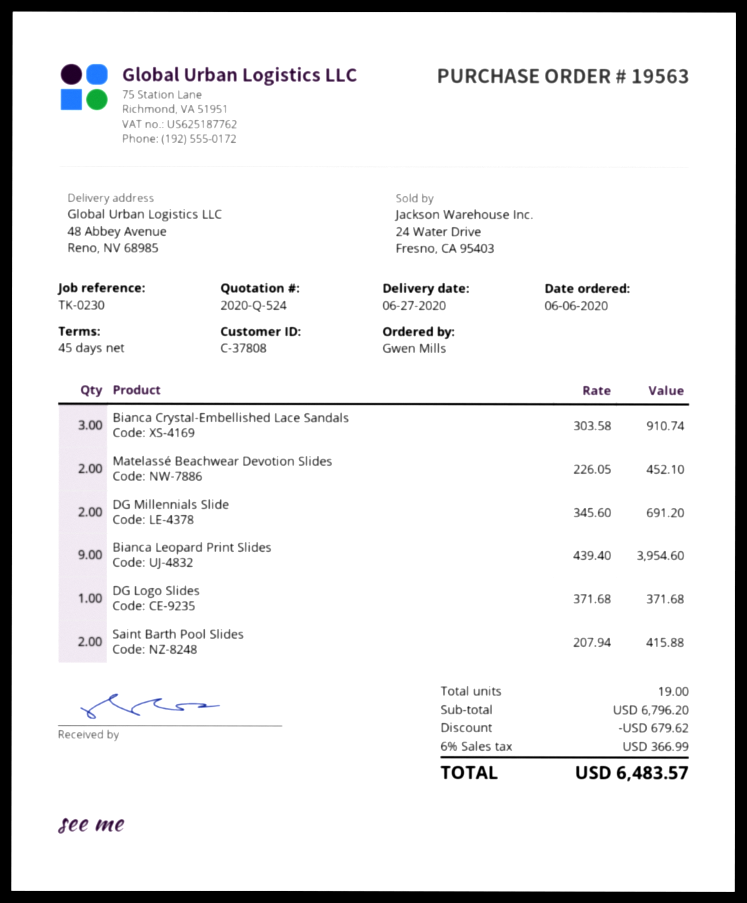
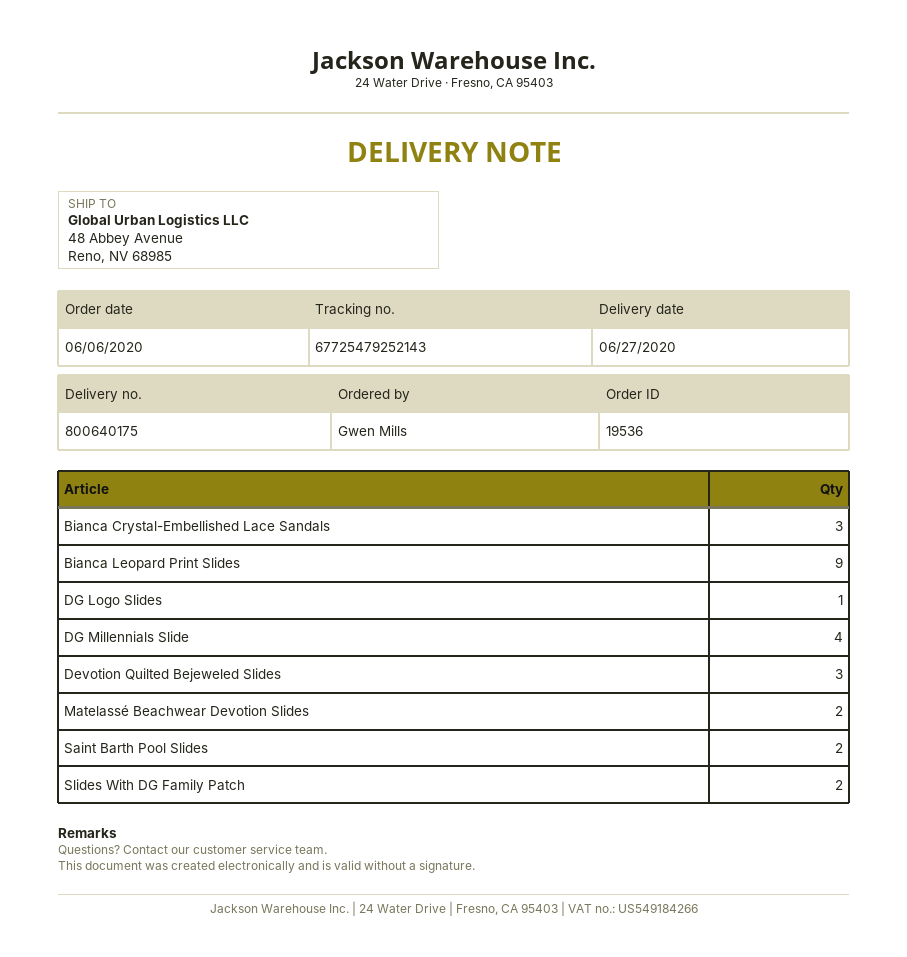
order number: 19563 -> 19536
DG Millennials Slide: 2 -> 4
Devotion Quilted Bejeweled Slides: none -> 3
Slides With DG Family Patch: none -> 2

